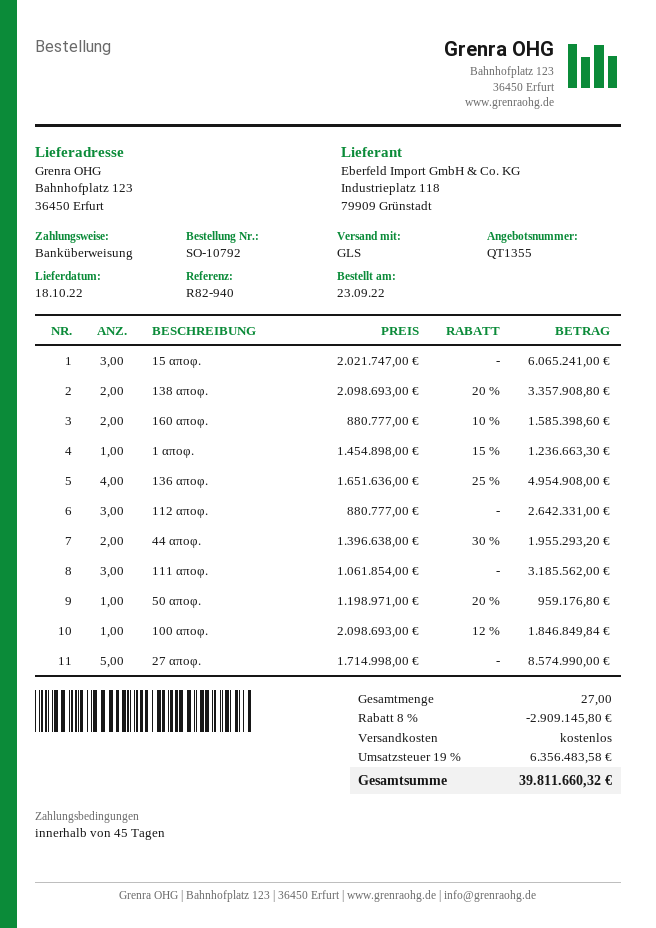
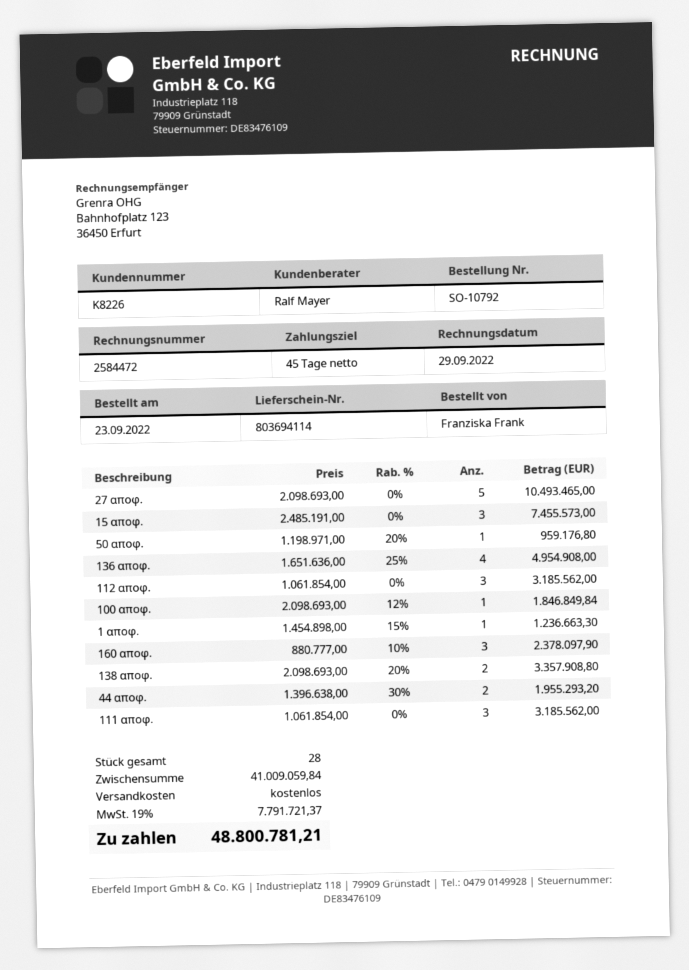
15 αποφ.: 3 x 2021747.00 = 6065241.00 -> 3 x 2485191.00 = 7455573.00
160 αποφ.: 2 x 880777.00 - 10% = 1585398.60 -> 3 x 880777.00 - 10% = 2378097.90
112 αποφ.: 3 x 880777.00 = 2642331.00 -> 3 x 1061854.00 = 3185562.00
27 αποφ.: 5 x 1714998.00 = 8574990.00 -> 5 x 2098693.00 = 10493465.00
total quantity: 27 -> 28
discount: 8% = 2909145.80 -> none
tax: 19% = 6356483.58 -> 19% = 7791721.37
total: 39811660.32 -> 48800781.21

